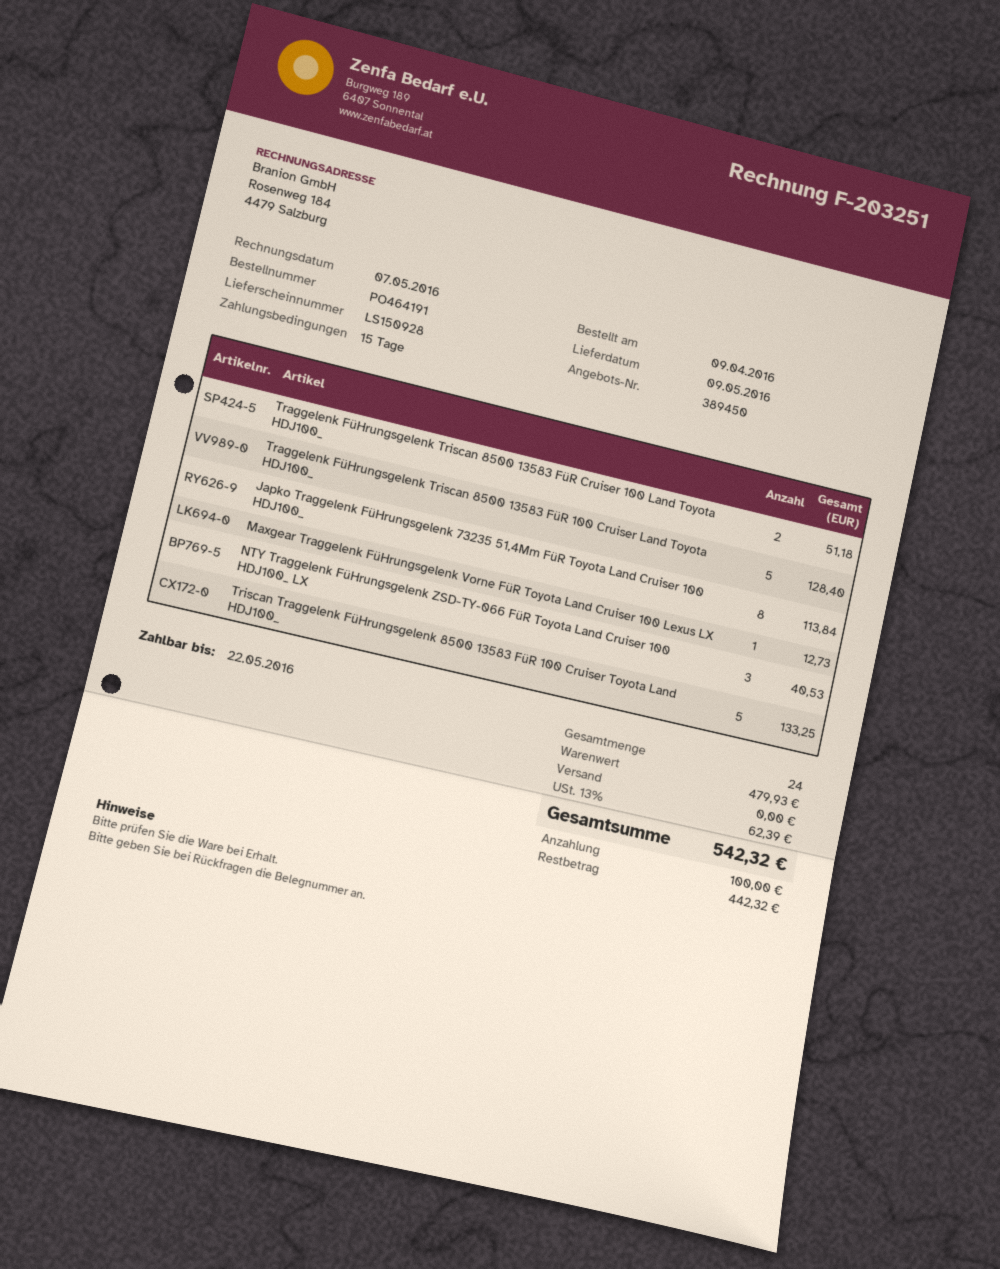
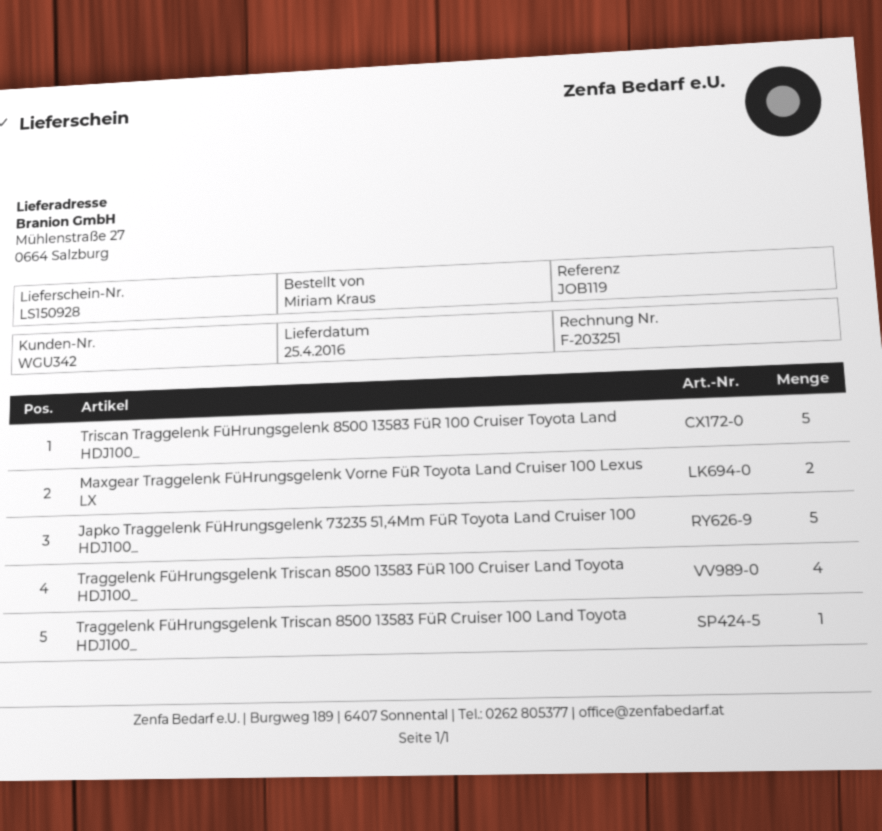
delivery date: 2016-05-09 -> 2016-04-25
Traggelenk FüHrungsgelenk Triscan 8500 13583 FüR Cruiser 100 Land Toyota HDJ100_: 2 -> 1
Traggelenk FüHrungsgelenk Triscan 8500 13583 FüR 100 Cruiser Land Toyota HDJ100_: 5 -> 4
Japko Traggelenk FüHrungsgelenk 73235 51,4Mm FüR Toyota Land Cruiser 100 HDJ100_: 8 -> 5
Maxgear Traggelenk FüHrungsgelenk Vorne FüR Toyota Land Cruiser 100 Lexus LX: 1 -> 2
NTY Traggelenk FüHrungsgelenk ZSD-TY-066 FüR Toyota Land Cruiser 100 HDJ100_ LX: 3 -> none

